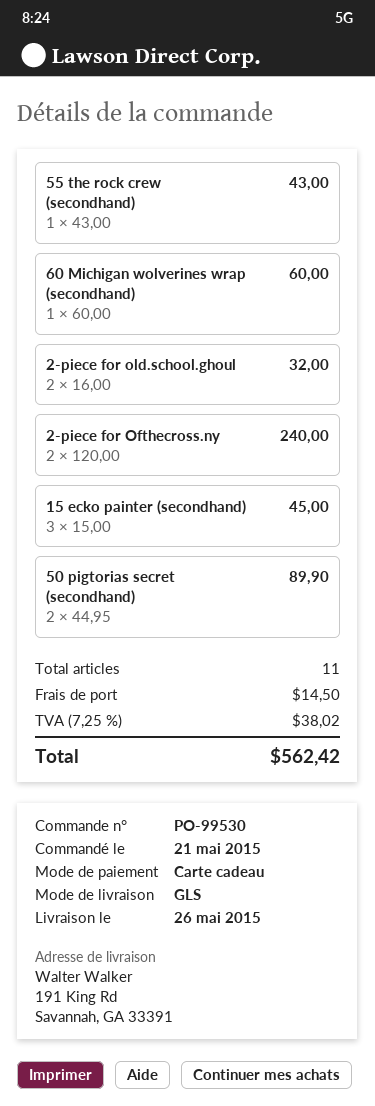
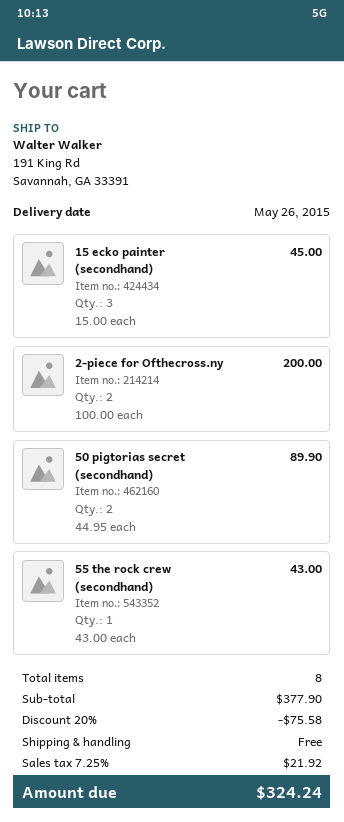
60 Michigan wolverines wrap (secondhand): 1 x 60.00 = 60.00 -> none
2-piece for old.school.ghoul: 2 x 16.00 = 32.00 -> none
2-piece for Ofthecross.ny: 2 x 120.00 = 240.00 -> 2 x 100.00 = 200.00
total quantity: 11 -> 8
discount: none -> 20% = 75.58
shipping: 14.50 -> 0.00
tax: 7.25% = 38.02 -> 7.25% = 21.92
total: 562.42 -> 324.24

